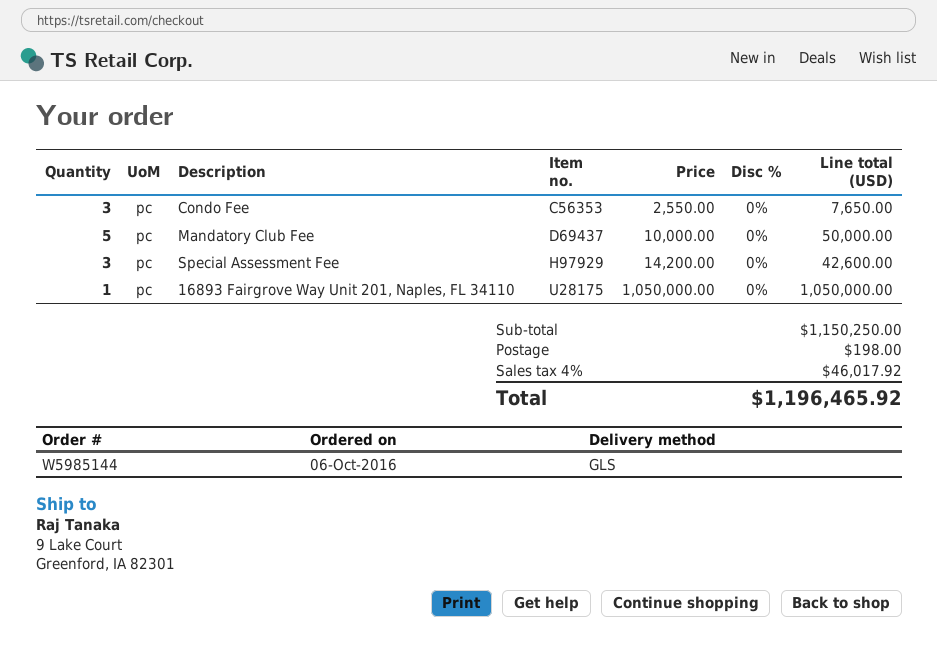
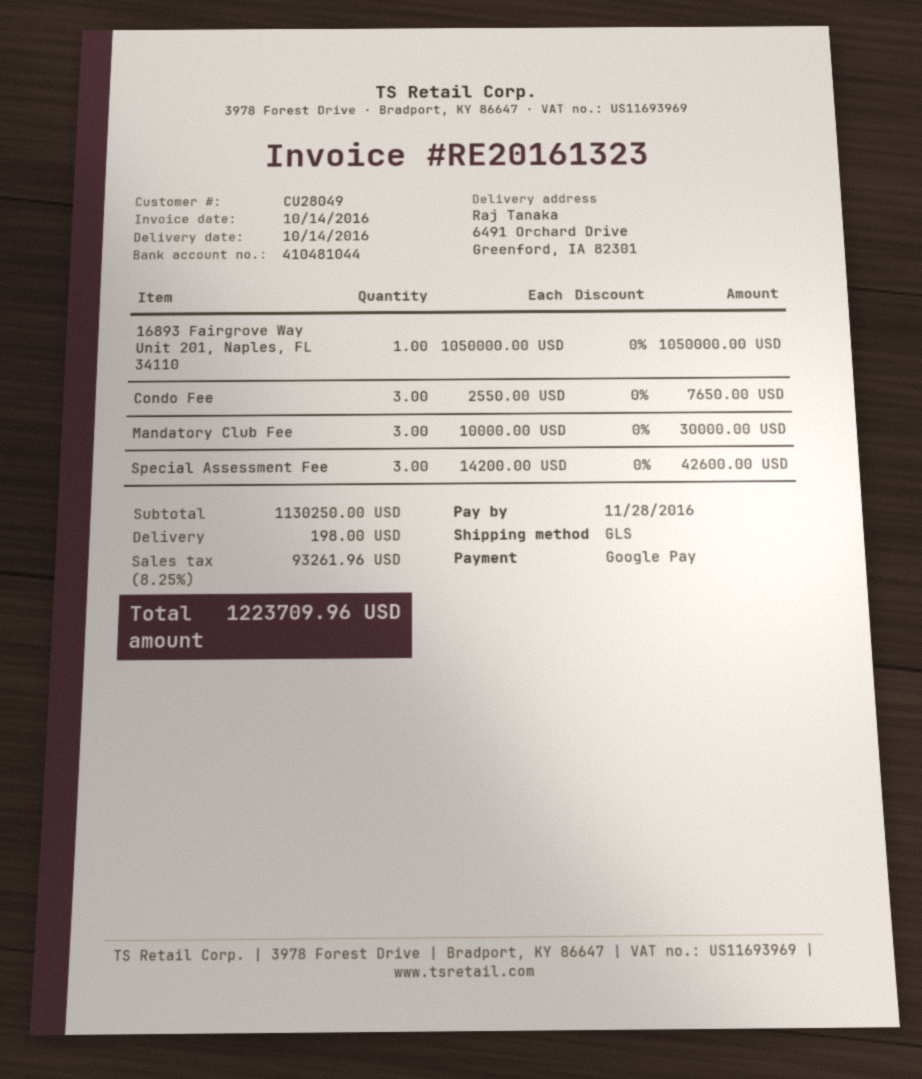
ship to: 9 Lake Court, Greenford, IA 82301 -> 6491 Orchard Drive, Greenford, IA 82301
Mandatory Club Fee: 5 x 10000.00 = 50000.00 -> 3 x 10000.00 = 30000.00
subtotal: 1150250.00 -> 1130250.00
tax: 4% = 46017.92 -> 8.25% = 93261.96
total: 1196465.92 -> 1223709.96

